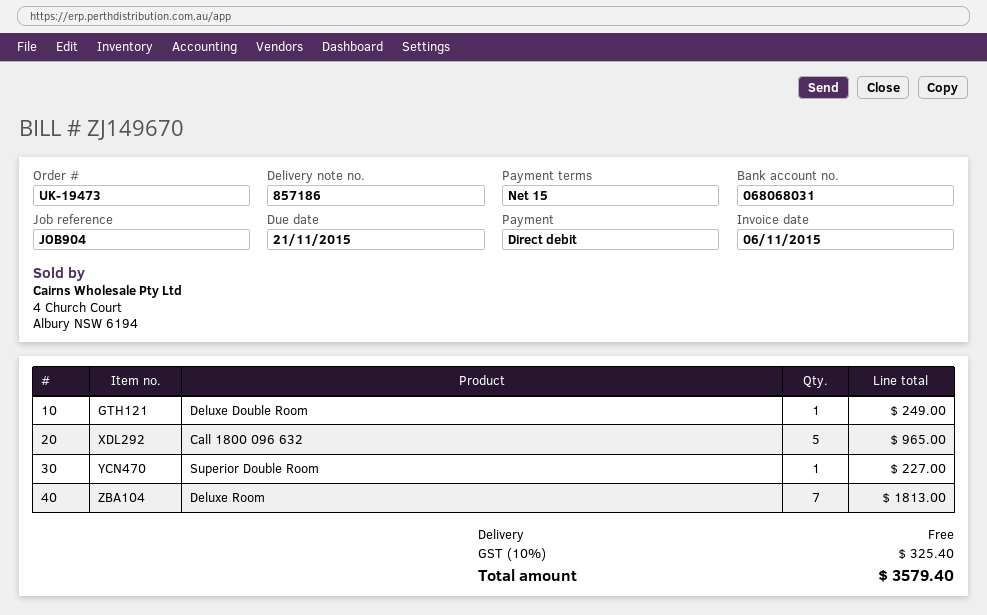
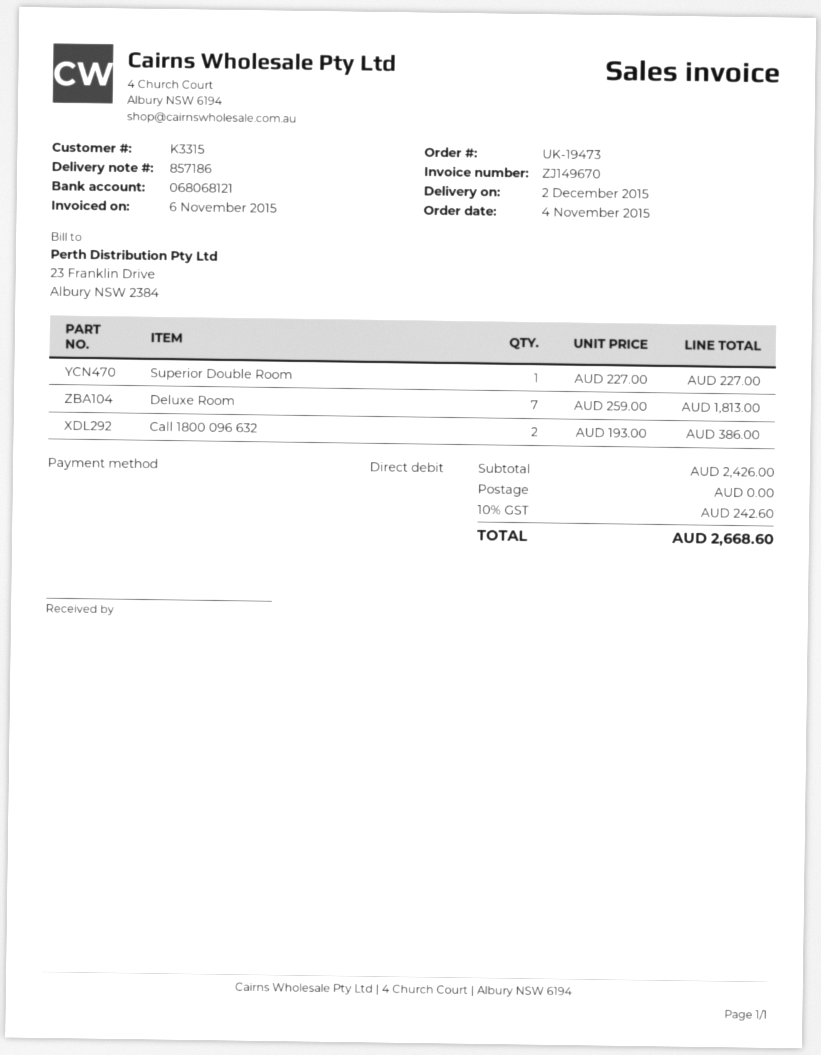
bank account: 068068031 -> 068068121
Deluxe Double Room: 1 for 249.00 -> none
Call 1800 096 632: 5 for 965.00 -> 2 for 386.00
tax: 10% = 325.40 -> 10% = 242.60
total: 3579.40 -> 2668.60

